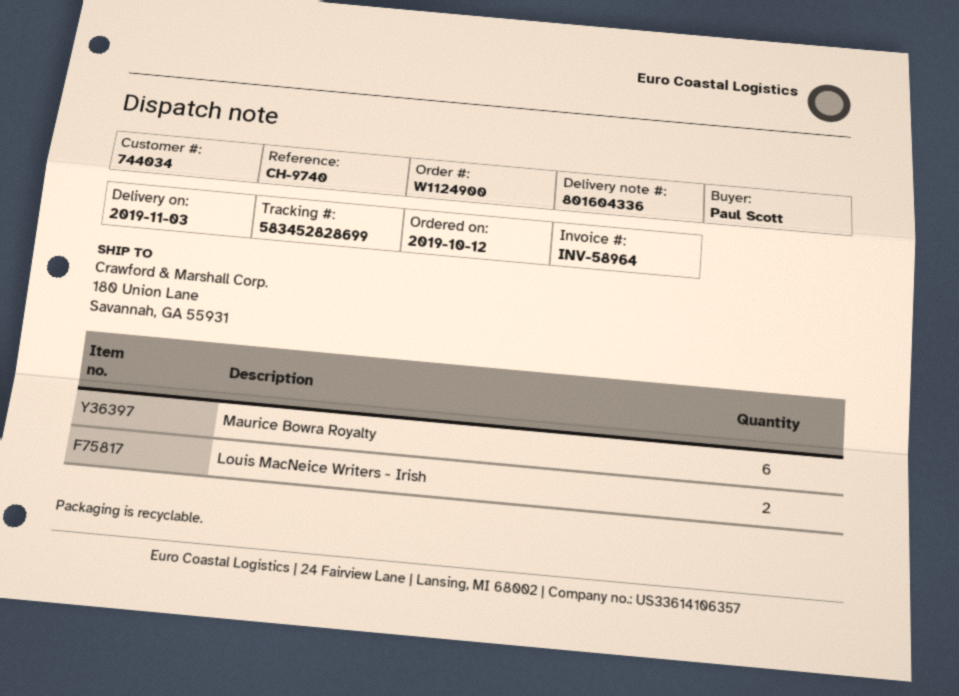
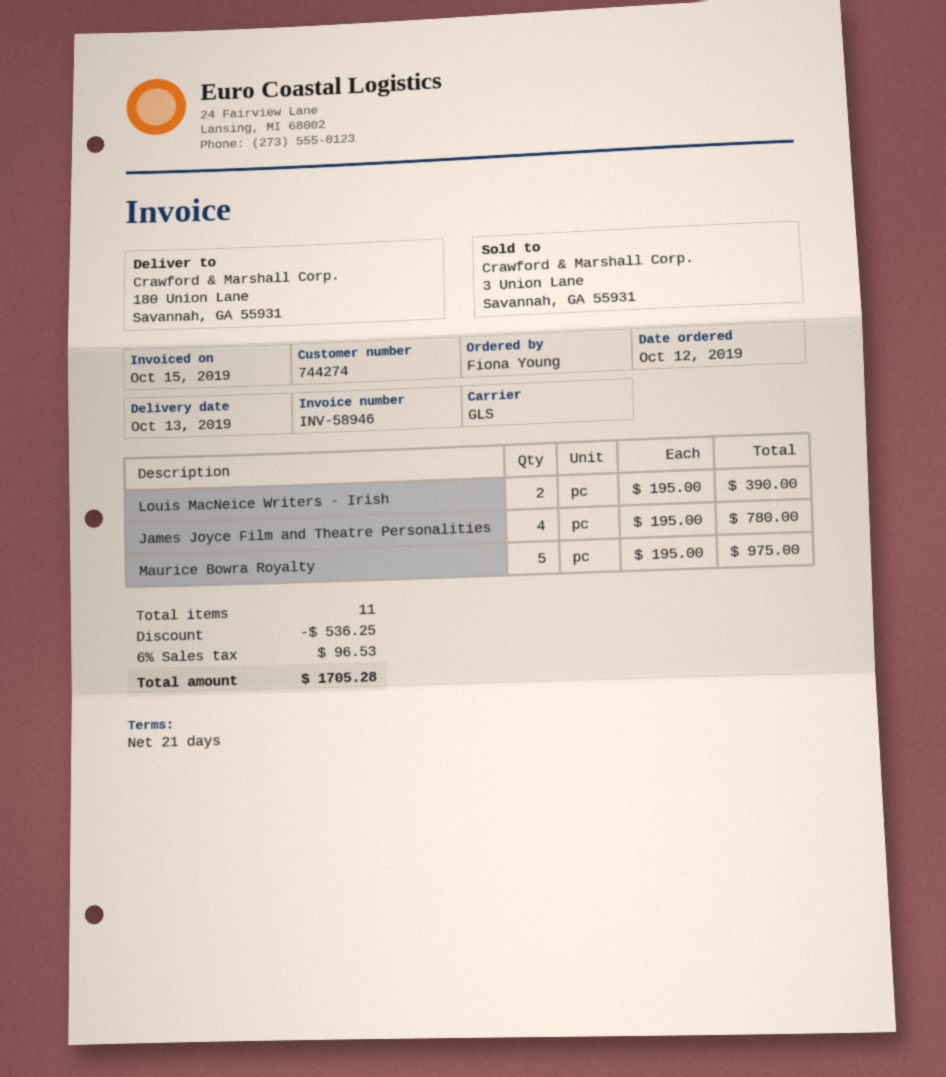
delivery date: 2019-11-03 -> 2019-10-13
invoice number: INV-58964 -> INV-58946
customer number: 744034 -> 744274
ordered by: Paul Scott -> Fiona Young
Maurice Bowra Royalty: 6 -> 5
James Joyce Film and Theatre Personalities: none -> 4

